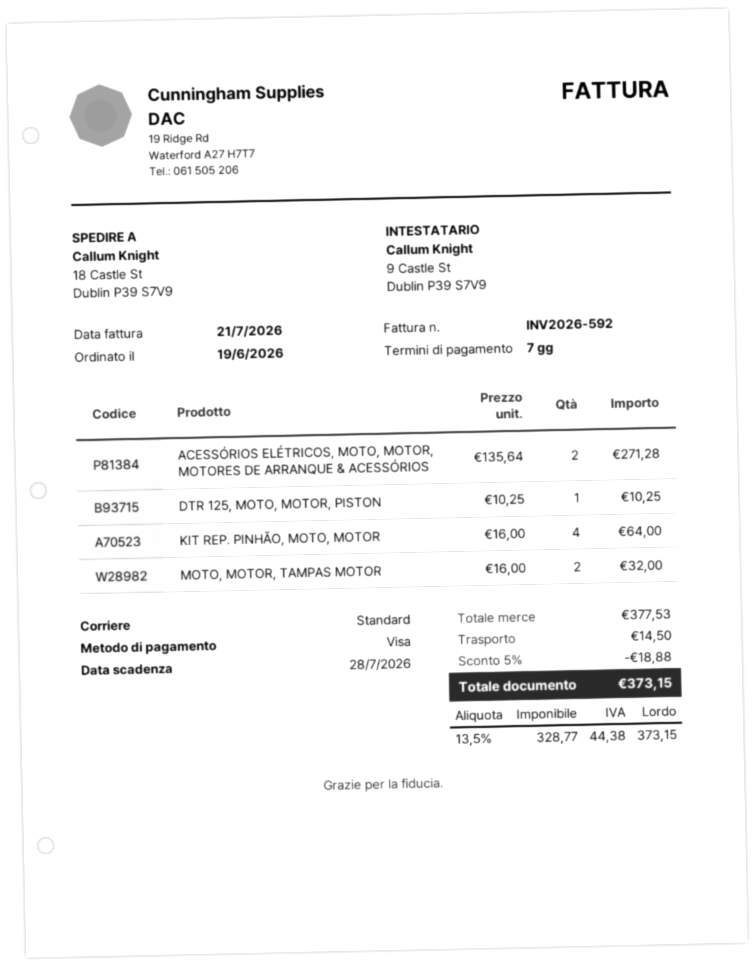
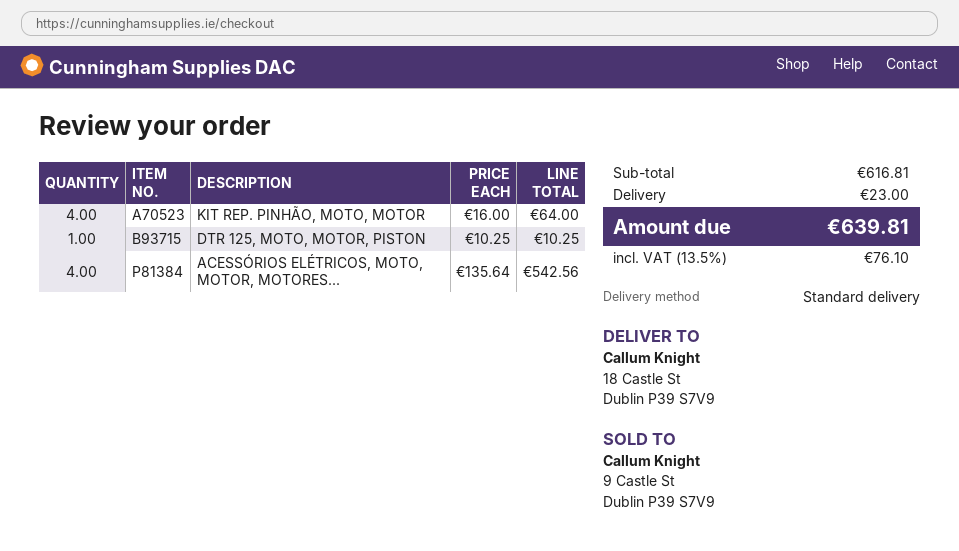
ACESSÓRIOS ELÉTRICOS, MOTO, MOTOR, MOTORES DE ARRANQUE & ACESSÓRIOS: 2 x 135.64 = 271.28 -> 4 x 135.64 = 542.56
MOTO, MOTOR, TAMPAS MOTOR: 2 x 16.00 = 32.00 -> none
subtotal: 377.53 -> 616.81
discount: 5% = 18.88 -> none
shipping: 14.50 -> 23.00
tax: 13.5% = 44.38 -> 13.5% = 76.10
total: 373.15 -> 639.81

